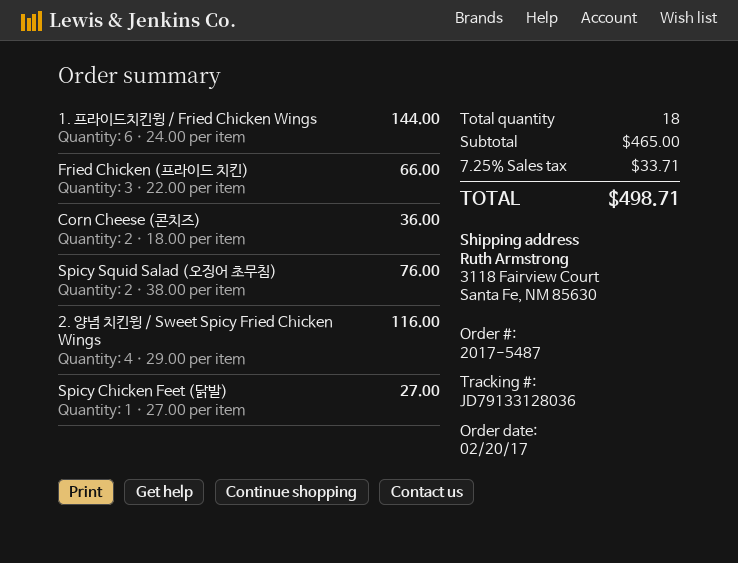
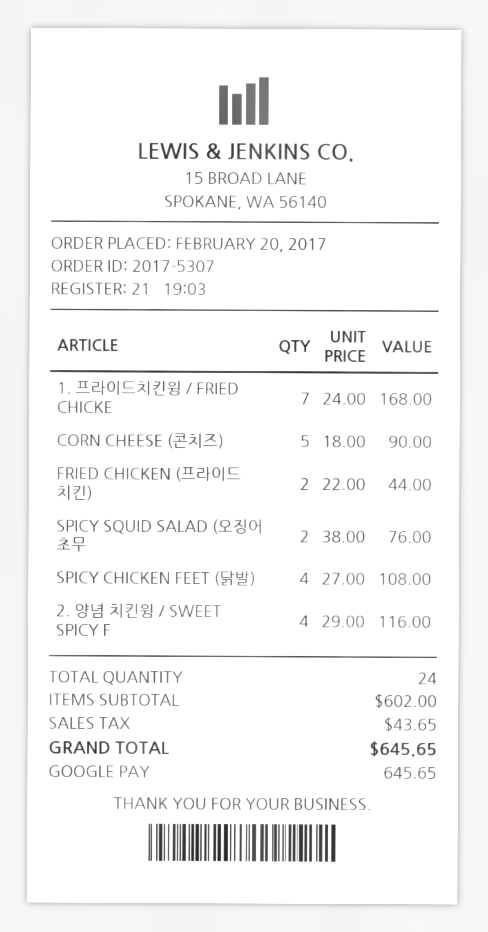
order number: 2017-5487 -> 2017-5307
1. 프라이드치킨윙 / Fried Chicken Wings: 6 x 24.00 = 144.00 -> 7 x 24.00 = 168.00
Fried Chicken (프라이드 치킨): 3 x 22.00 = 66.00 -> 2 x 22.00 = 44.00
Corn Cheese (콘치즈): 2 x 18.00 = 36.00 -> 5 x 18.00 = 90.00
Spicy Chicken Feet (닭발): 1 x 27.00 = 27.00 -> 4 x 27.00 = 108.00
total quantity: 18 -> 24
subtotal: 465.00 -> 602.00
tax: 33.71 -> 43.65
total: 498.71 -> 645.65

